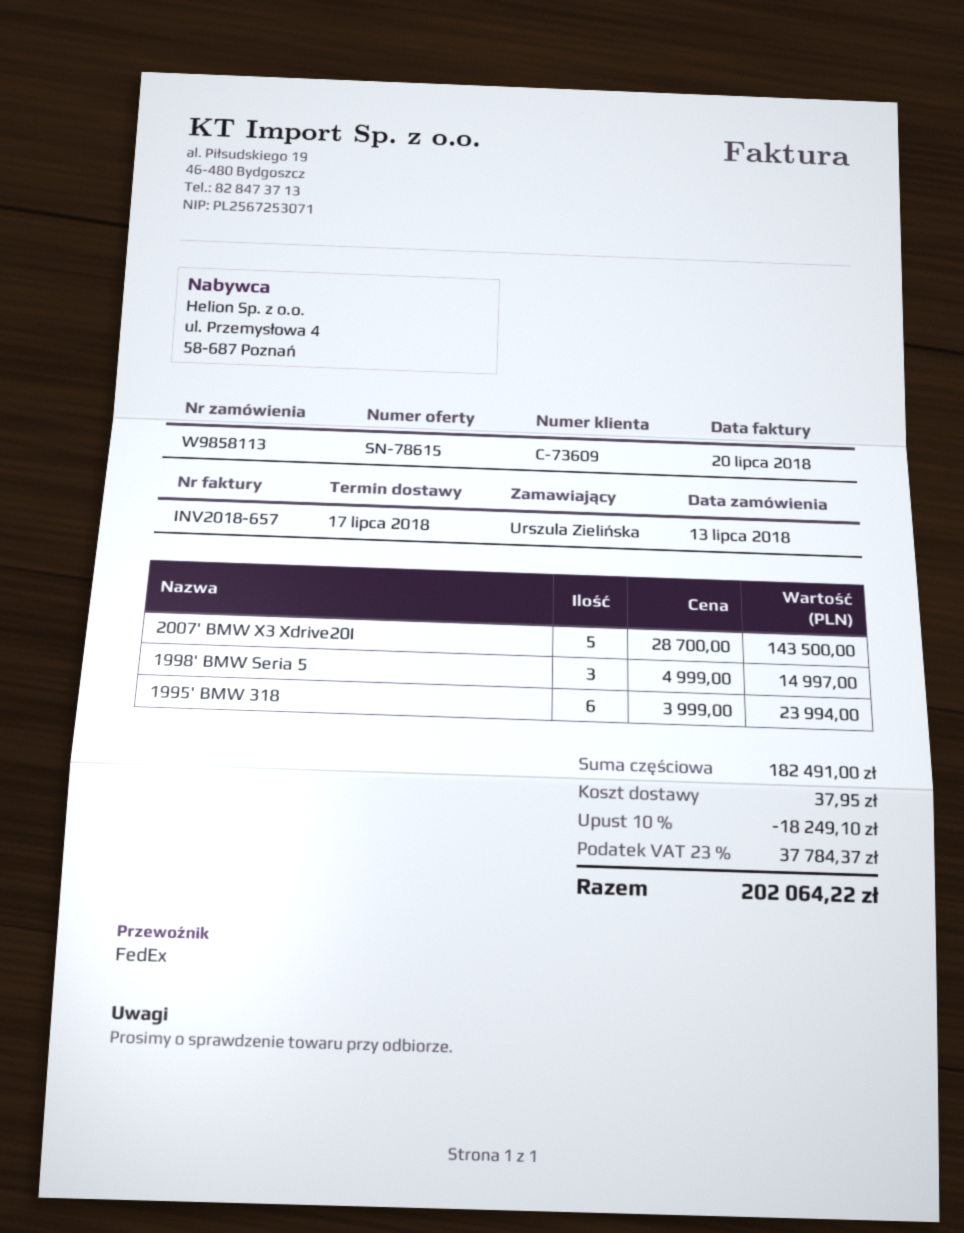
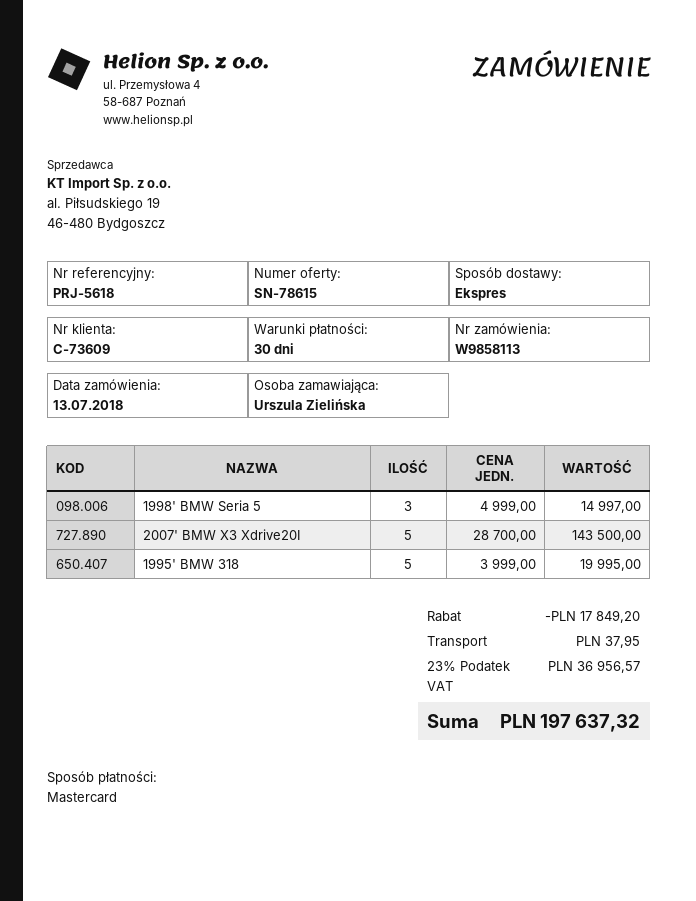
shipping method: FedEx -> express
1995' BMW 318: 6 x 3999.00 = 23994.00 -> 5 x 3999.00 = 19995.00
discount: 18249.10 -> 17849.20
tax: 23% = 37784.37 -> 23% = 36956.57
total: 202064.22 -> 197637.32

